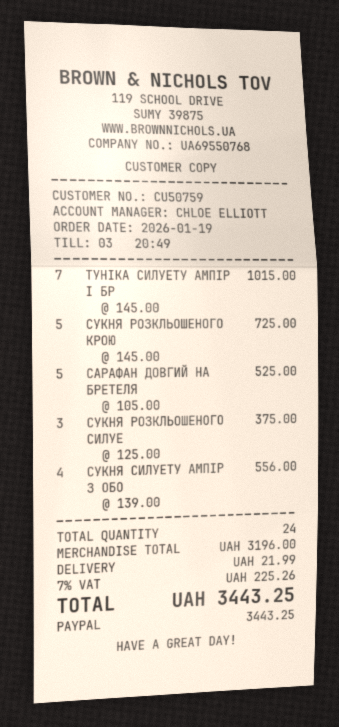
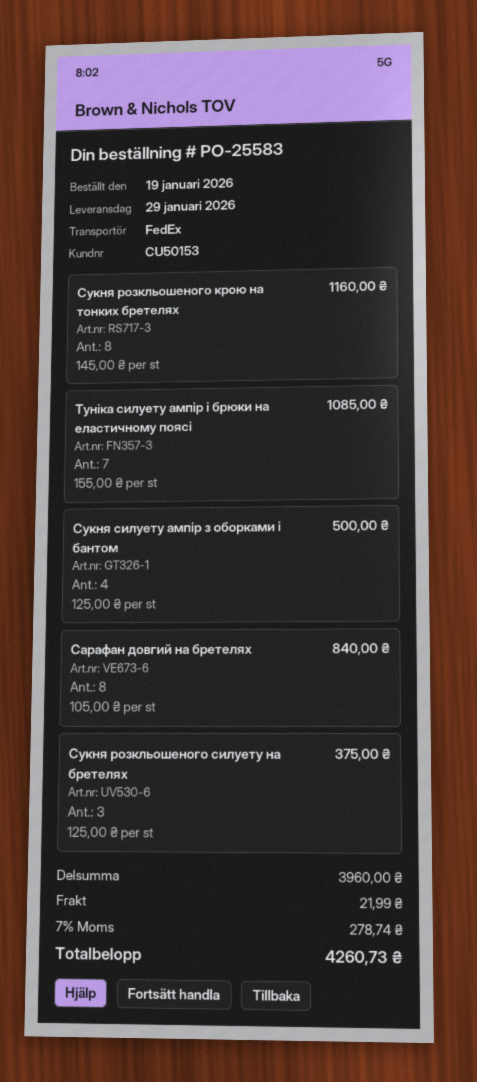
customer number: CU50759 -> CU50153
ТУНІКА СИЛУЕТУ АМПІР І БР: 7 x 145.00 = 1015.00 -> 7 x 155.00 = 1085.00
СУКНЯ РОЗКЛЬОШЕНОГО КРОЮ: 5 x 145.00 = 725.00 -> 8 x 145.00 = 1160.00
САРАФАН ДОВГИЙ НА БРЕТЕЛЯ: 5 x 105.00 = 525.00 -> 8 x 105.00 = 840.00
СУКНЯ СИЛУЕТУ АМПІР З ОБО: 4 x 139.00 = 556.00 -> 4 x 125.00 = 500.00
subtotal: 3196.00 -> 3960.00
tax: 7% = 225.26 -> 7% = 278.74
total: 3443.25 -> 4260.73

